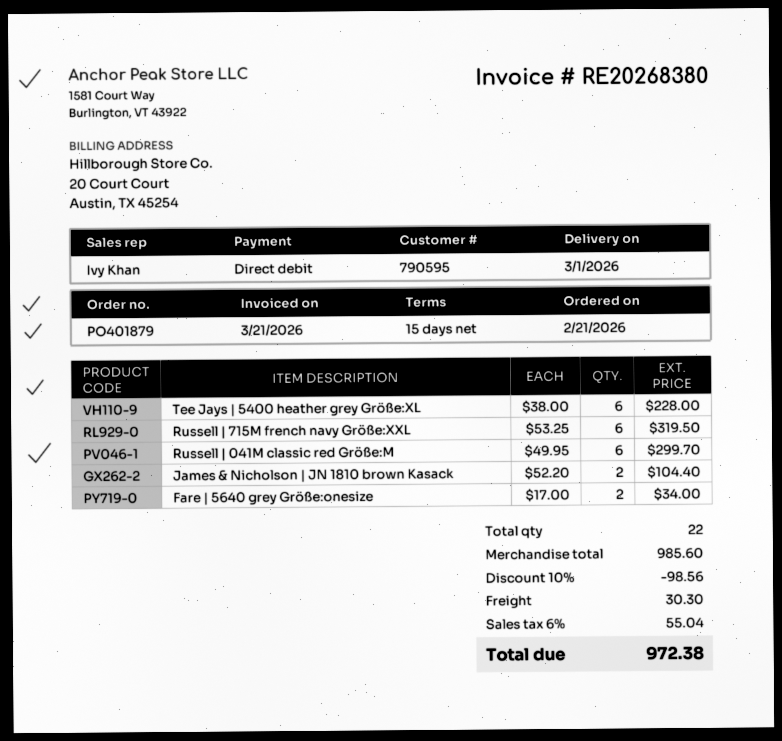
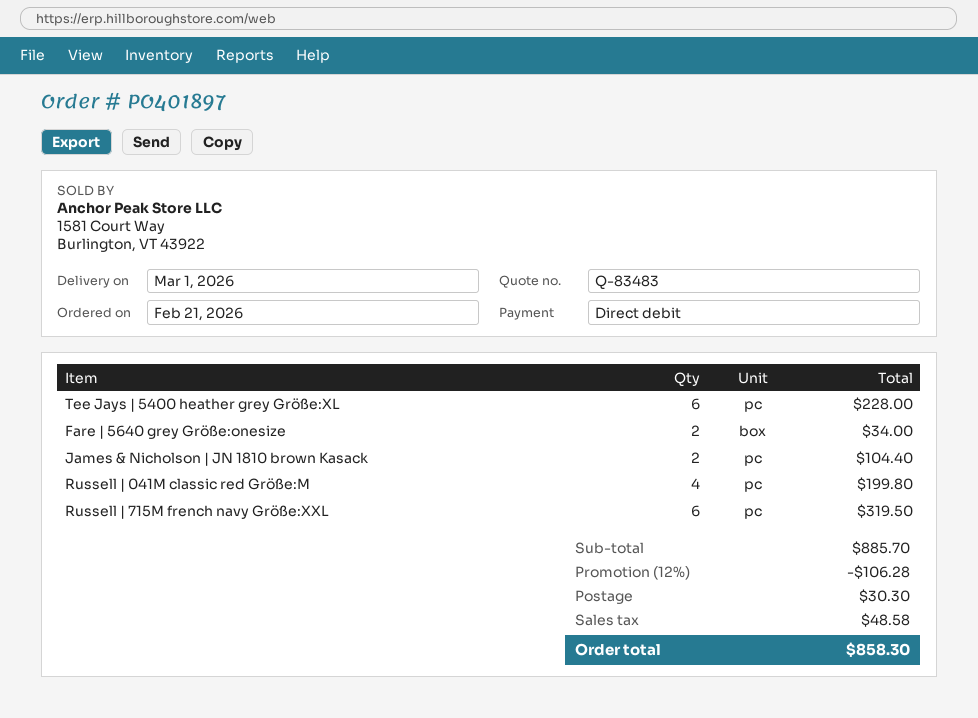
order number: PO401879 -> PO401897
Russell | 041M classic red Größe:M: 6 for 299.70 -> 4 for 199.80
subtotal: 985.60 -> 885.70
discount: 10% = 98.56 -> 12% = 106.28
tax: 55.04 -> 48.58
total: 972.38 -> 858.30

